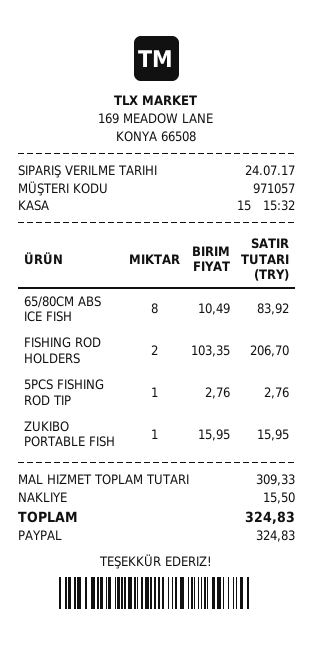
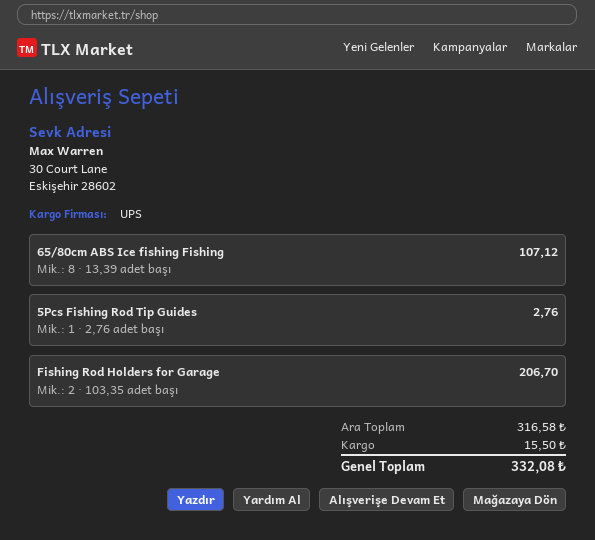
65/80CM ABS ICE FISH: 8 x 10.49 = 83.92 -> 8 x 13.39 = 107.12
ZUKIBO PORTABLE FISH: 1 x 15.95 = 15.95 -> none
subtotal: 309.33 -> 316.58
total: 324.83 -> 332.08

